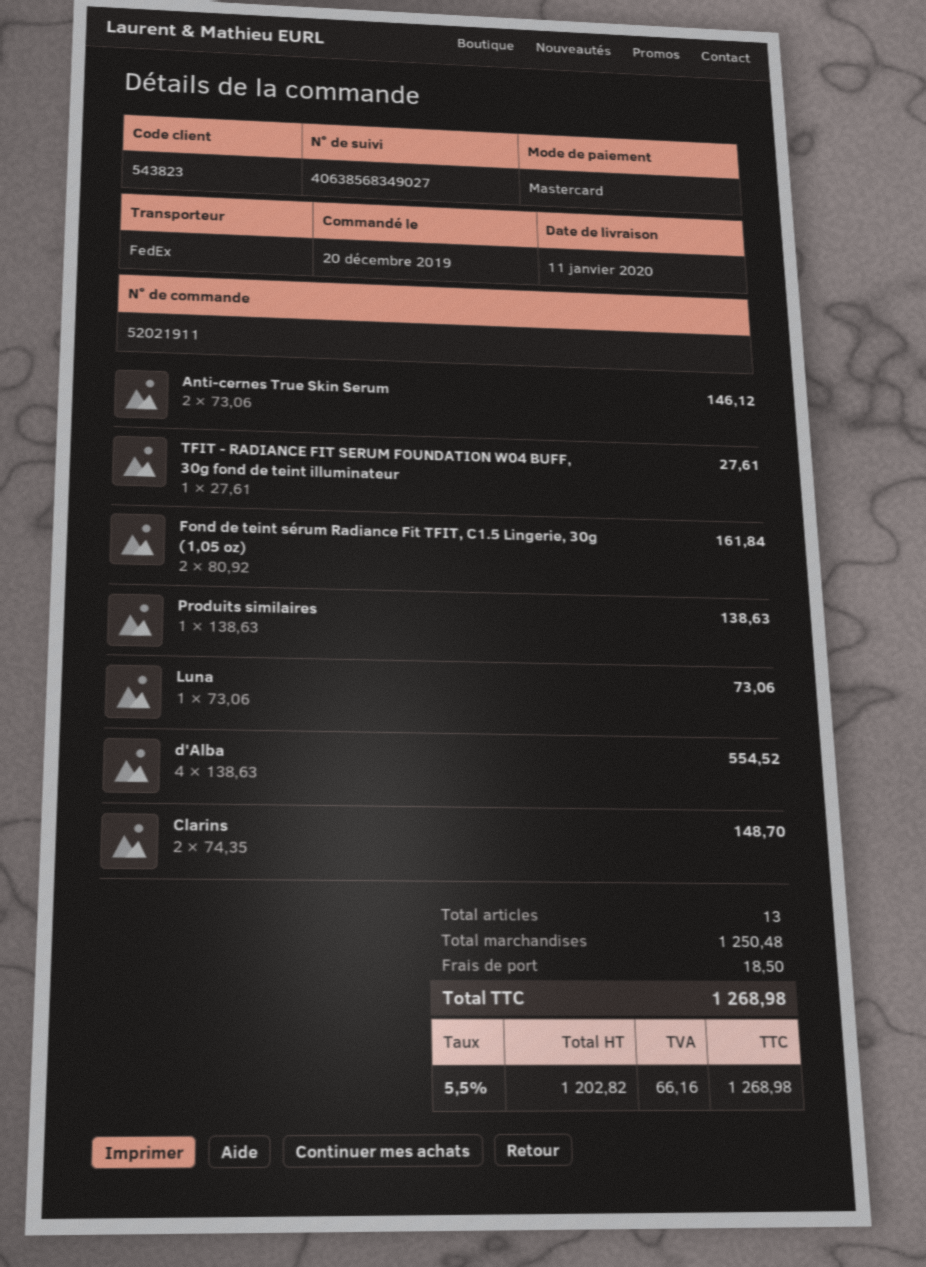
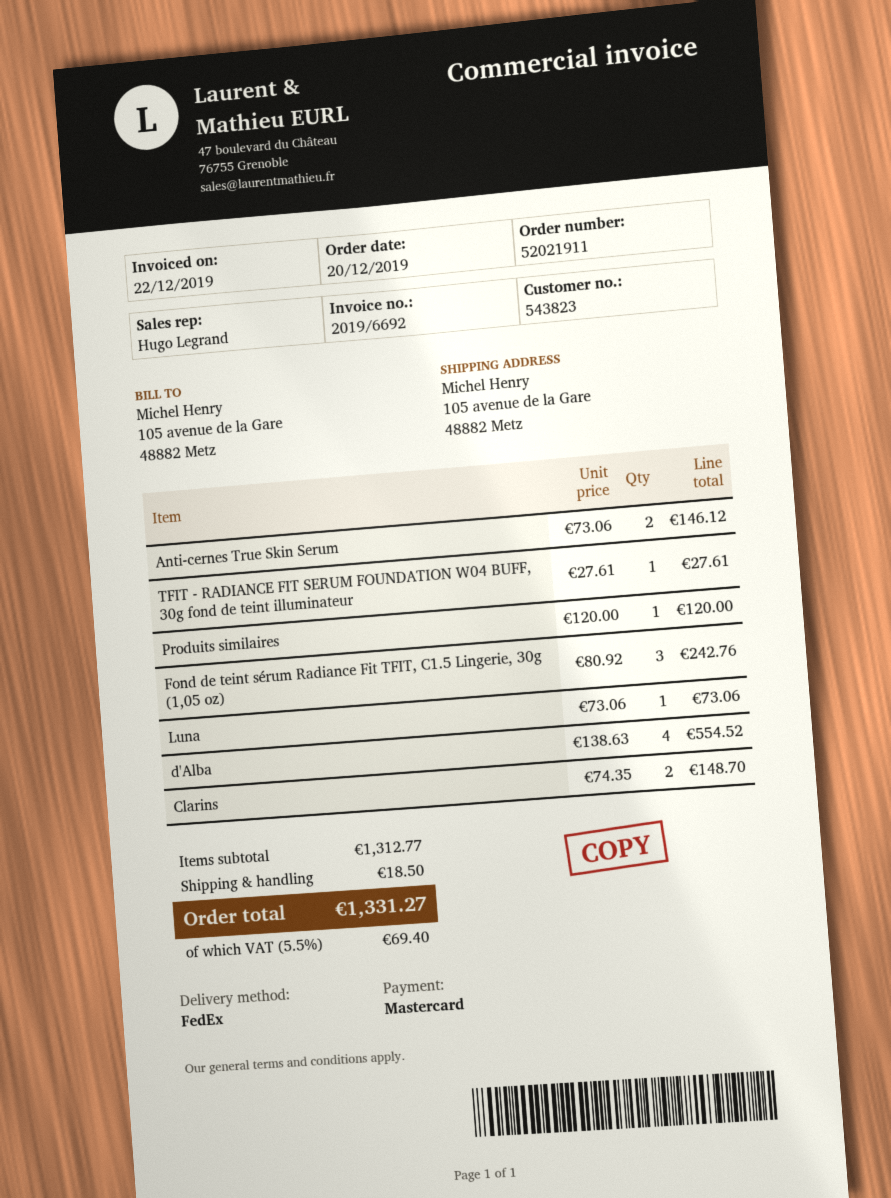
Fond de teint sérum Radiance Fit TFIT, C1.5 Lingerie, 30g (1,05 oz): 2 x 80.92 = 161.84 -> 3 x 80.92 = 242.76
Produits similaires: 1 x 138.63 = 138.63 -> 1 x 120.00 = 120.00
subtotal: 1250.48 -> 1312.77
tax: 5.5% = 66.16 -> 5.5% = 69.40
total: 1268.98 -> 1331.27

